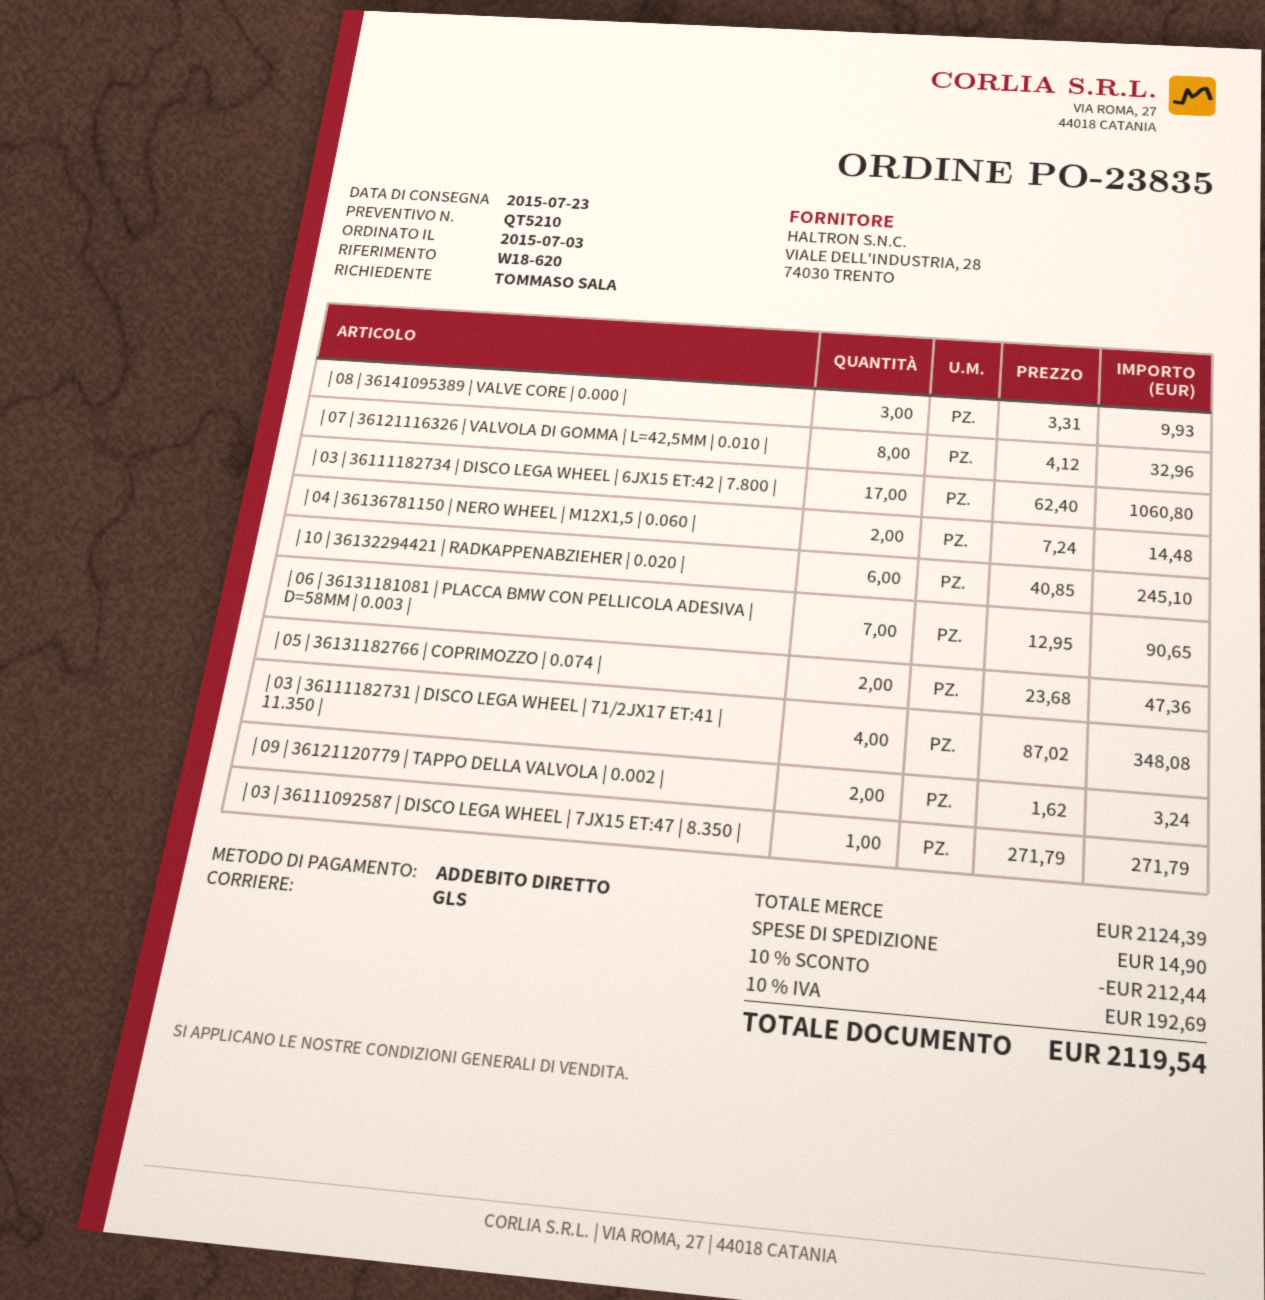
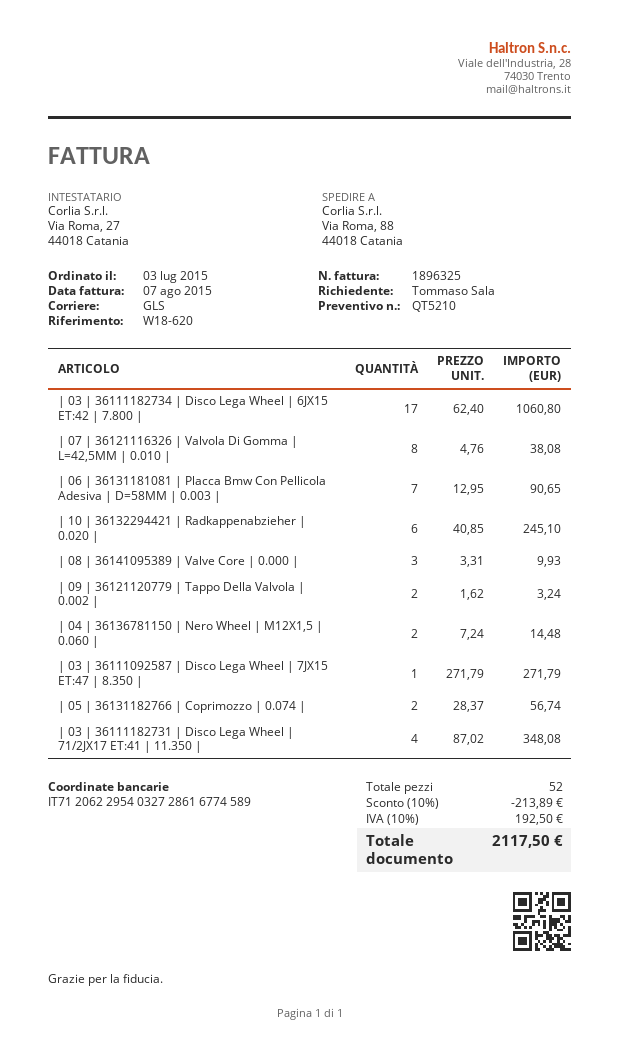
| 07 | 36121116326 | VALVOLA DI GOMMA | L=42,5MM | 0.010 |: 8 x 4.12 = 32.96 -> 8 x 4.76 = 38.08
| 05 | 36131182766 | COPRIMOZZO | 0.074 |: 2 x 23.68 = 47.36 -> 2 x 28.37 = 56.74
discount: 10% = 212.44 -> 10% = 213.89
shipping: 14.90 -> none
tax: 10% = 192.69 -> 10% = 192.50
total: 2119.54 -> 2117.50

